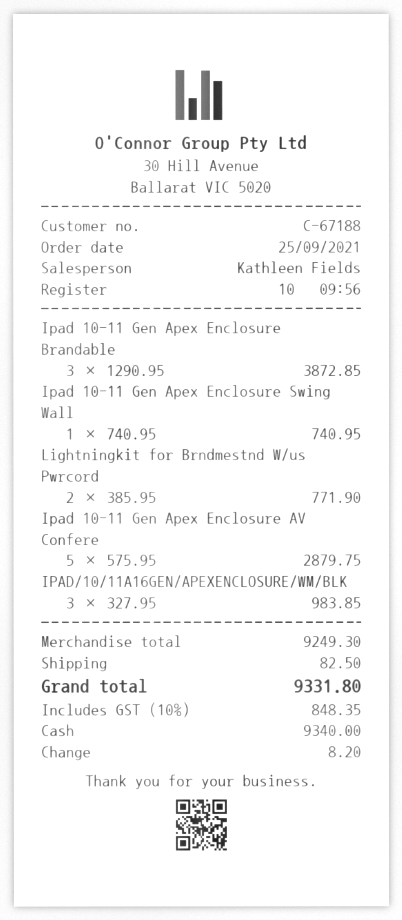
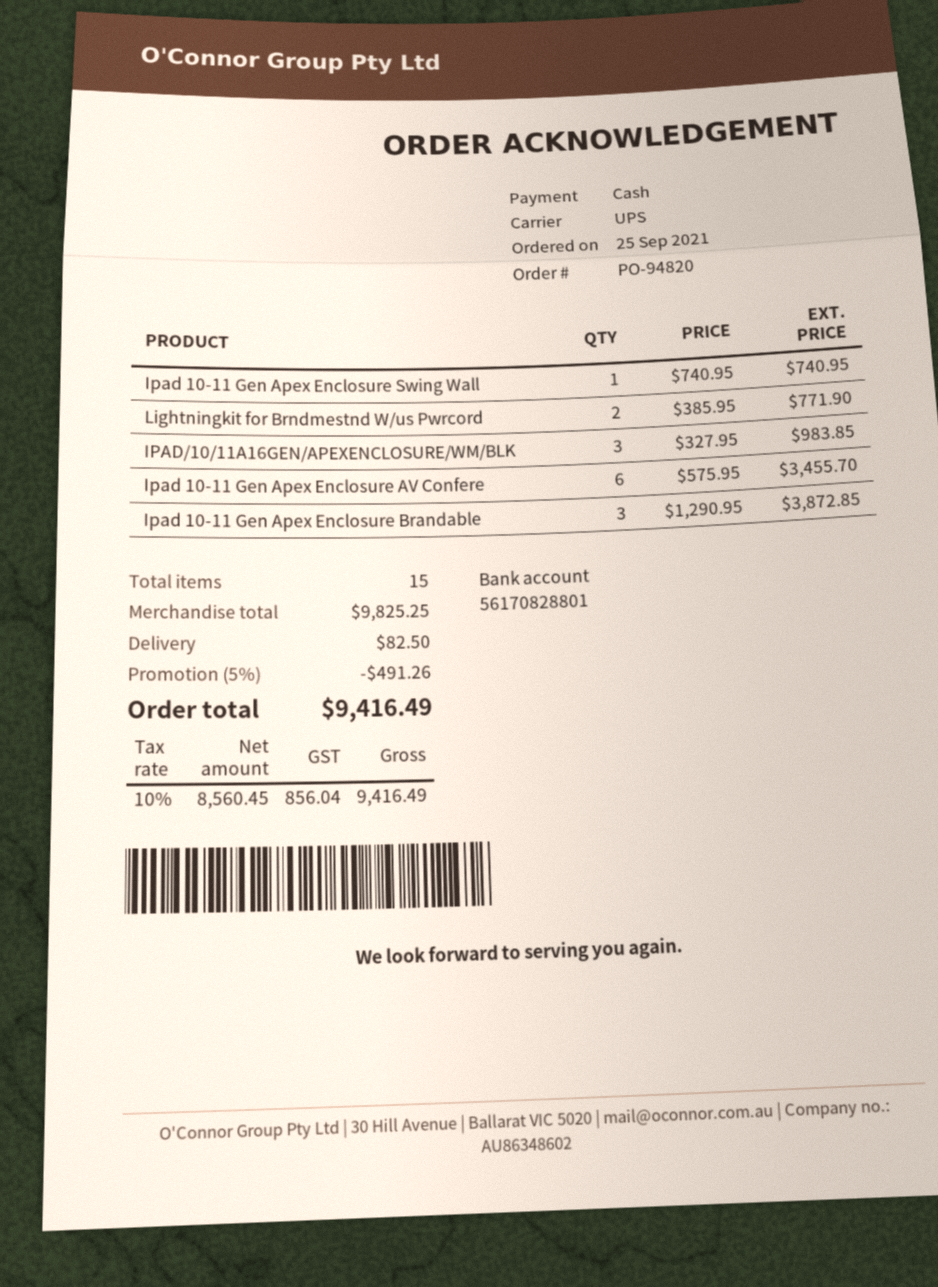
Ipad 10-11 Gen Apex Enclosure AV Confere: 5 x 575.95 = 2879.75 -> 6 x 575.95 = 3455.70
subtotal: 9249.30 -> 9825.25
discount: none -> 5% = 491.26
tax: 10% = 848.35 -> 10% = 856.04
total: 9331.80 -> 9416.49

